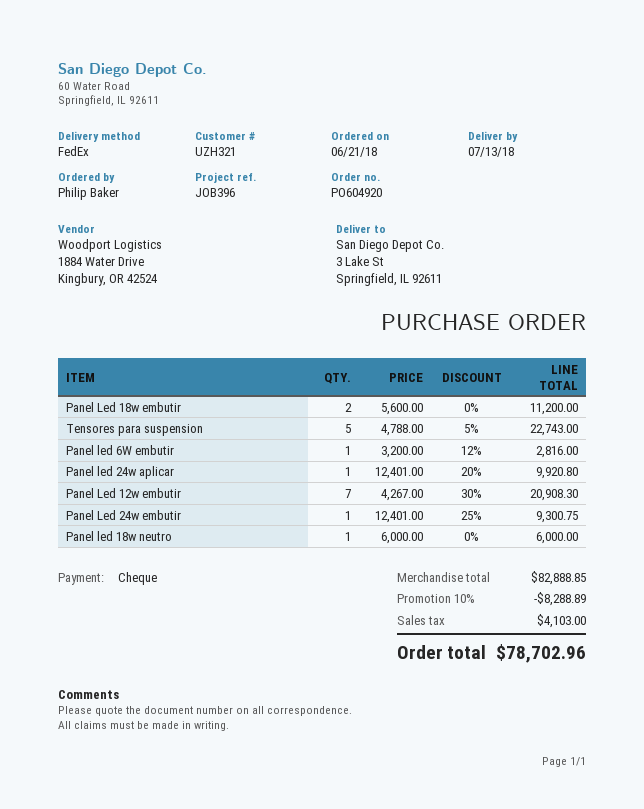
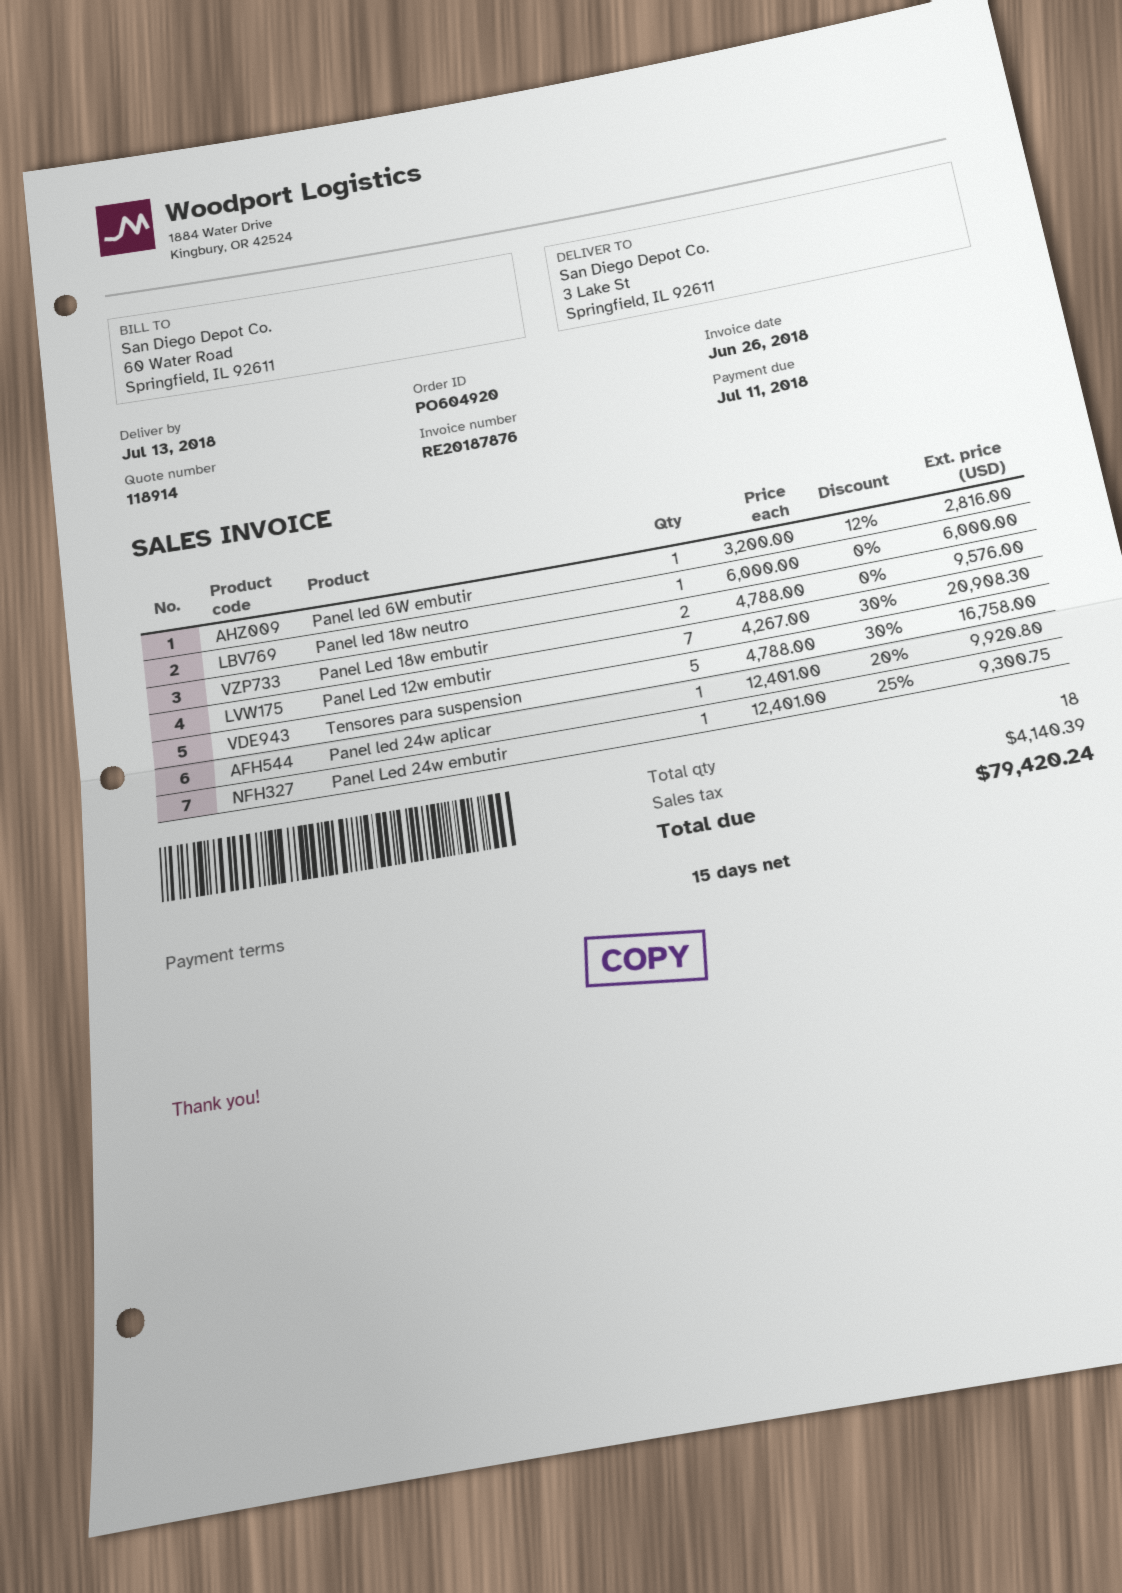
Panel Led 18w embutir: 2 x 5600.00 = 11200.00 -> 2 x 4788.00 = 9576.00
Tensores para suspension: 5 x 4788.00 - 5% = 22743.00 -> 5 x 4788.00 - 30% = 16758.00
discount: 10% = 8288.89 -> none
tax: 4103.00 -> 4140.39
total: 78702.96 -> 79420.24

